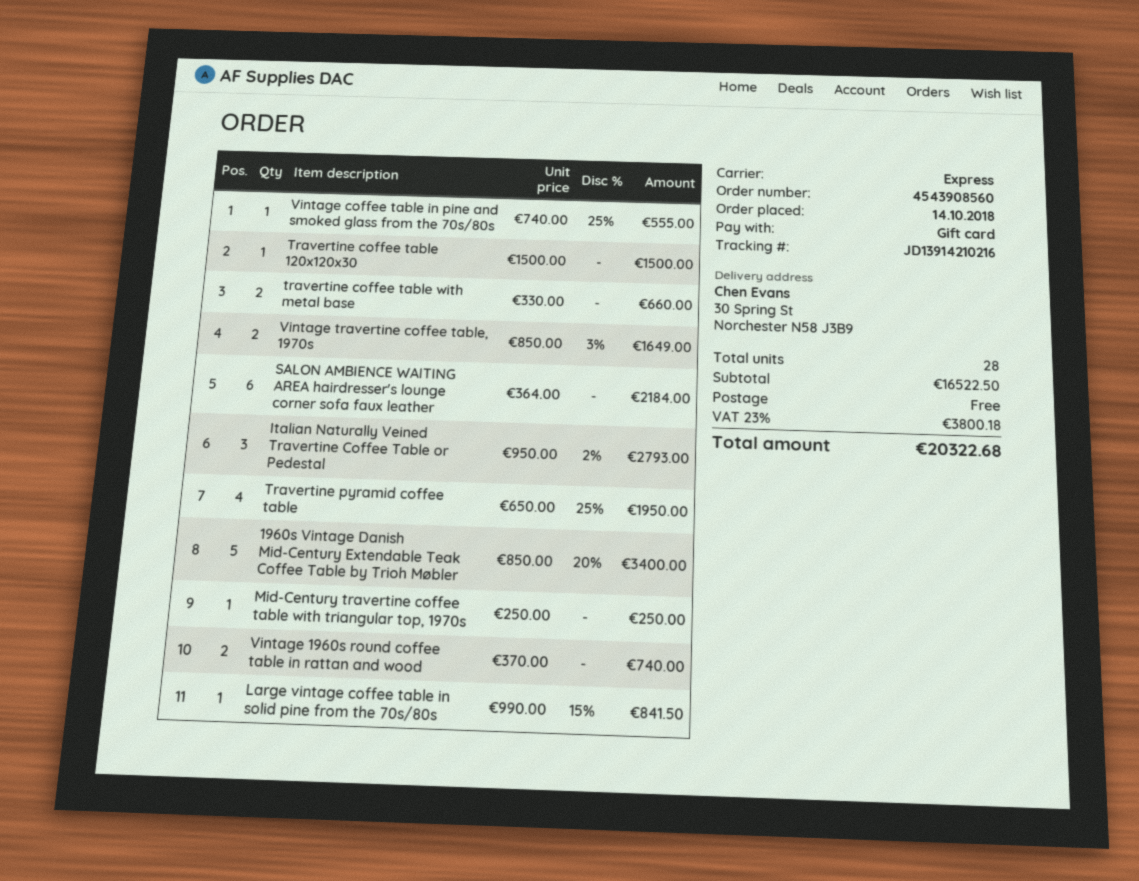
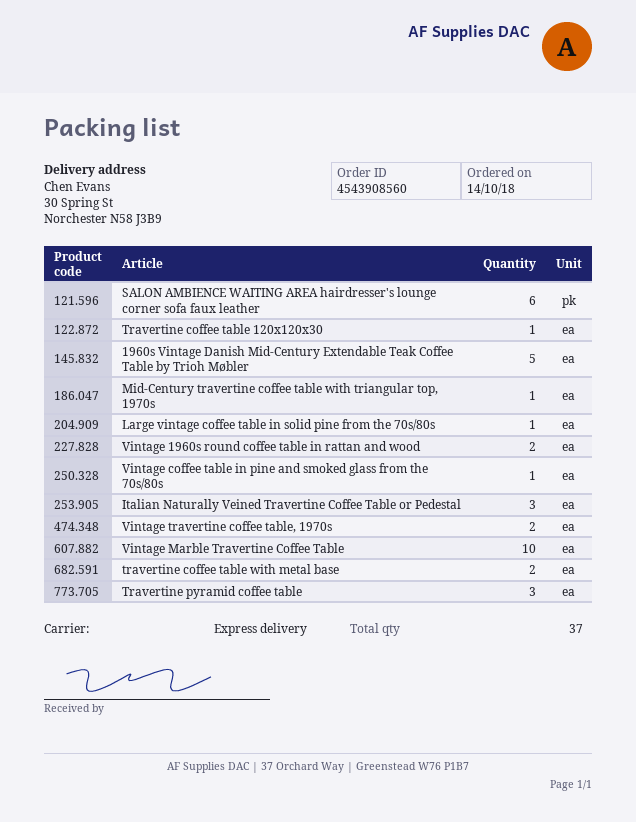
Travertine pyramid coffee table: 4 -> 3
Vintage Marble Travertine Coffee Table: none -> 10
total quantity: 28 -> 37

